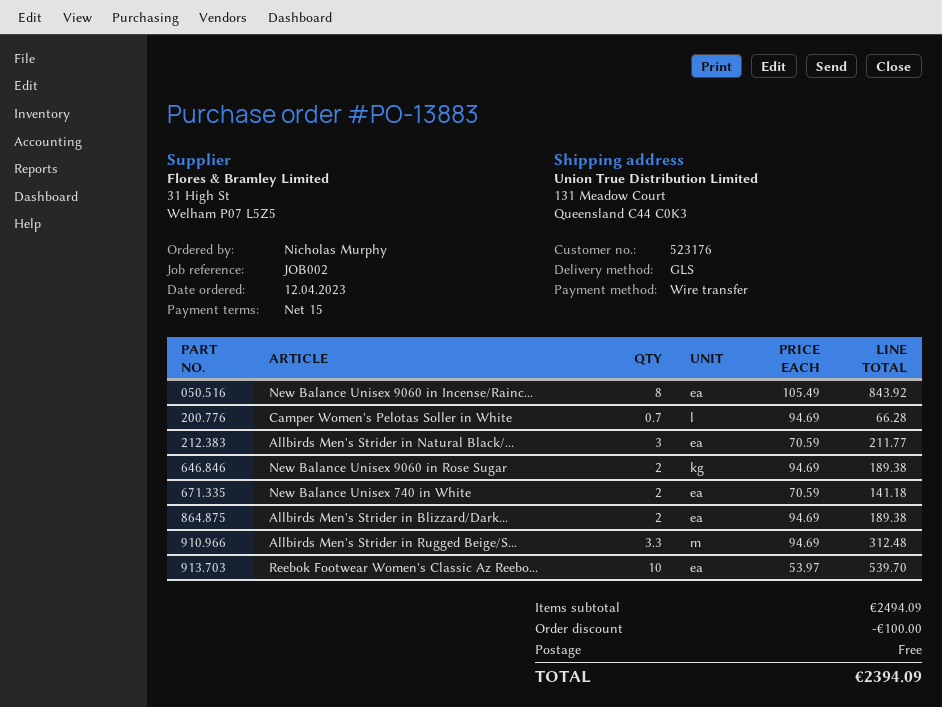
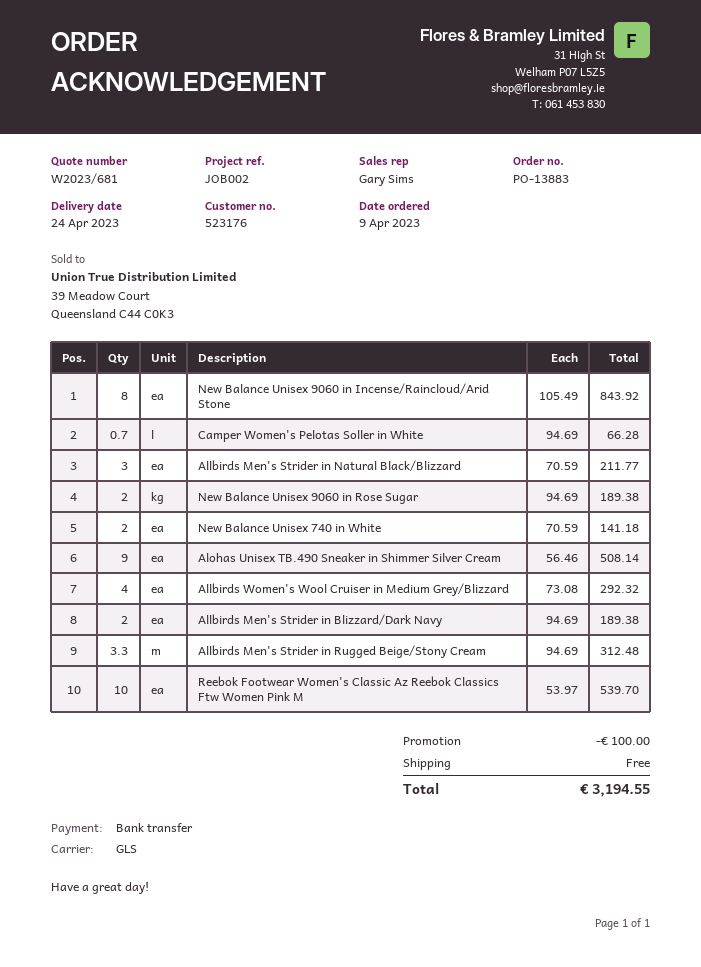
order date: 2023-04-12 -> 2023-04-09
Alohas Unisex TB.490 Sneaker in Shimmer Silver Cream: none -> 9 x 56.46 = 508.14
Allbirds Women's Wool Cruiser in Medium Grey/Blizzard: none -> 4 x 73.08 = 292.32
total: 2394.09 -> 3194.55

